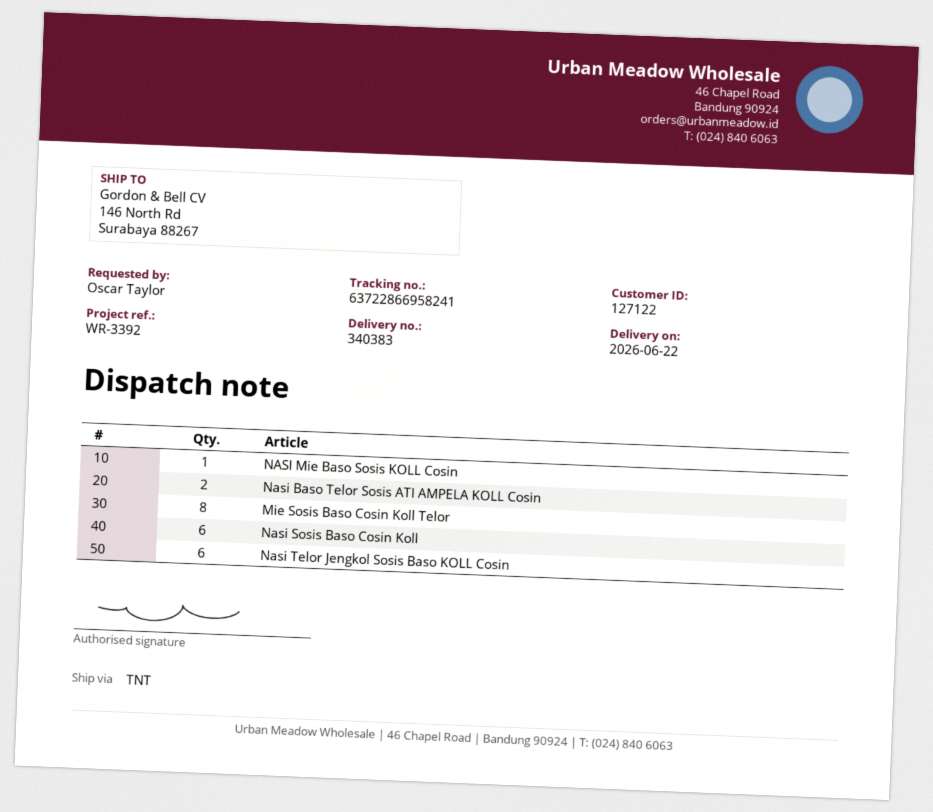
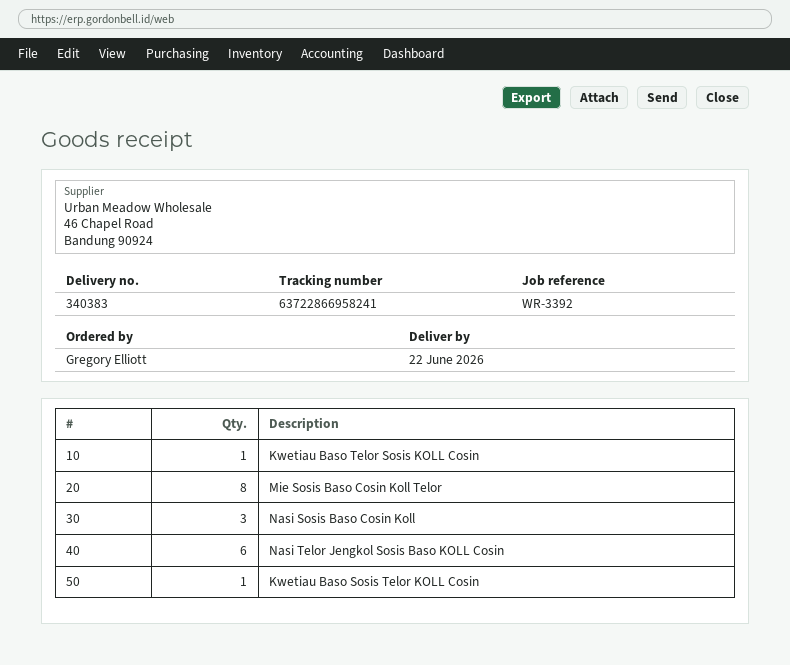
ordered by: Oscar Taylor -> Gregory Elliott
NASI Mie Baso Sosis KOLL Cosin: 1 -> none
Nasi Baso Telor Sosis ATI AMPELA KOLL Cosin: 2 -> none
Nasi Sosis Baso Cosin Koll: 6 -> 3
Kwetiau Baso Telor Sosis KOLL Cosin: none -> 1
Kwetiau Baso Sosis Telor KOLL Cosin: none -> 1

